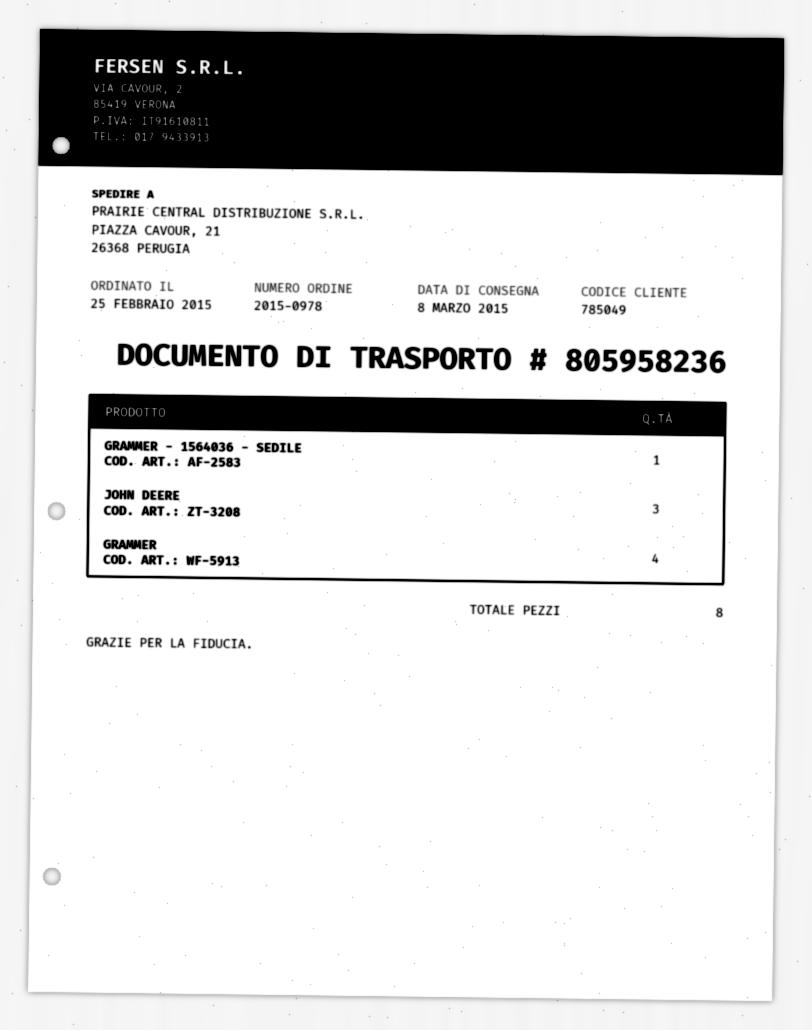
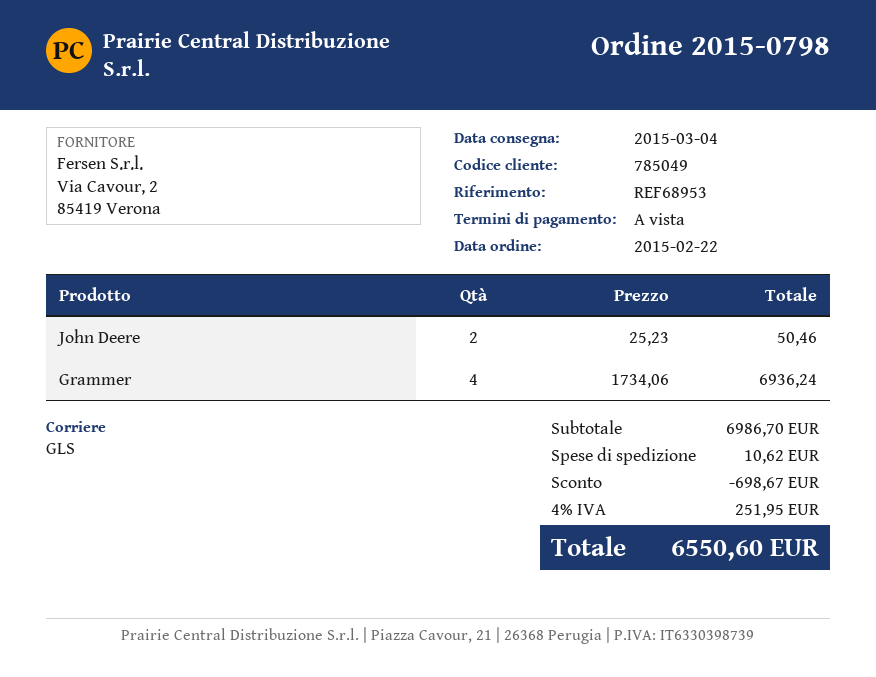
order number: 2015-0978 -> 2015-0798
order date: 2015-02-25 -> 2015-02-22
delivery date: 2015-03-08 -> 2015-03-04
GRAMMER - 1564036 - SEDILE: 1 -> none
JOHN DEERE: 3 -> 2

